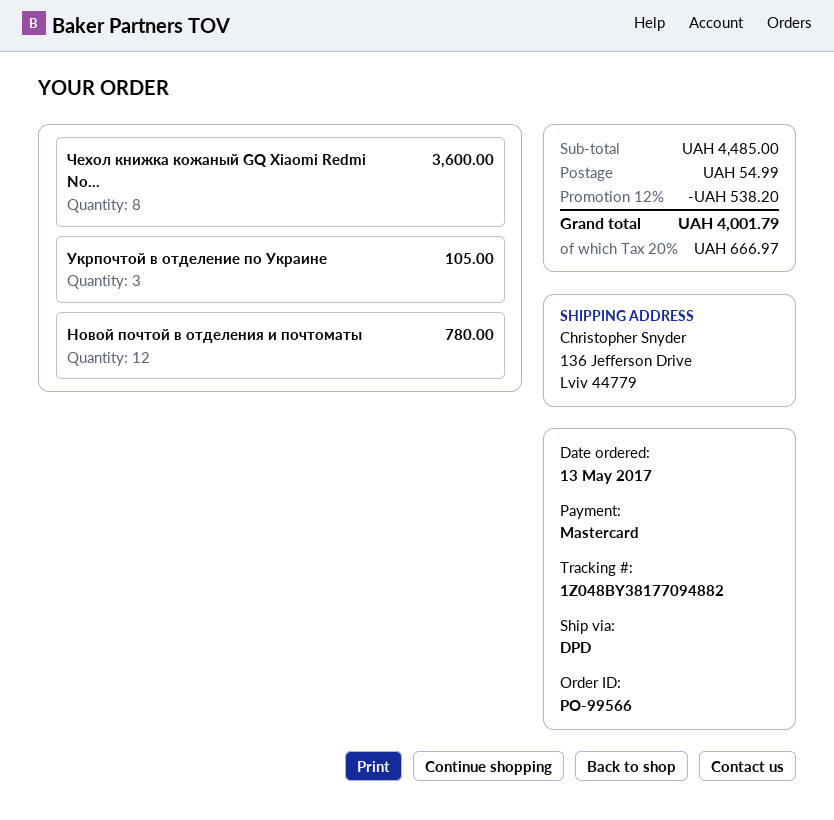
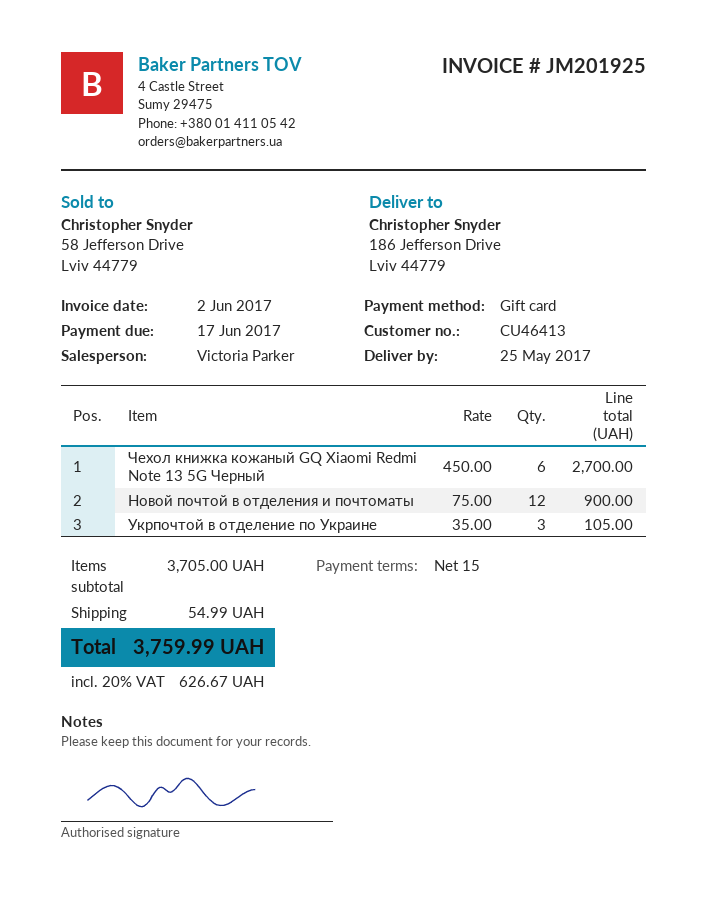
payment method: Mastercard -> gift card
ship to: 136 Jefferson Drive, Lviv 44779 -> 186 Jefferson Drive, Lviv 44779
Чехол книжка кожаный GQ Xiaomi Redmi No...: 8 for 3600.00 -> 6 for 2700.00
Новой почтой в отделения и почтоматы: 12 for 780.00 -> 12 for 900.00
subtotal: 4485.00 -> 3705.00
discount: 12% = 538.20 -> none
tax: 20% = 666.97 -> 20% = 626.67
total: 4001.79 -> 3759.99

